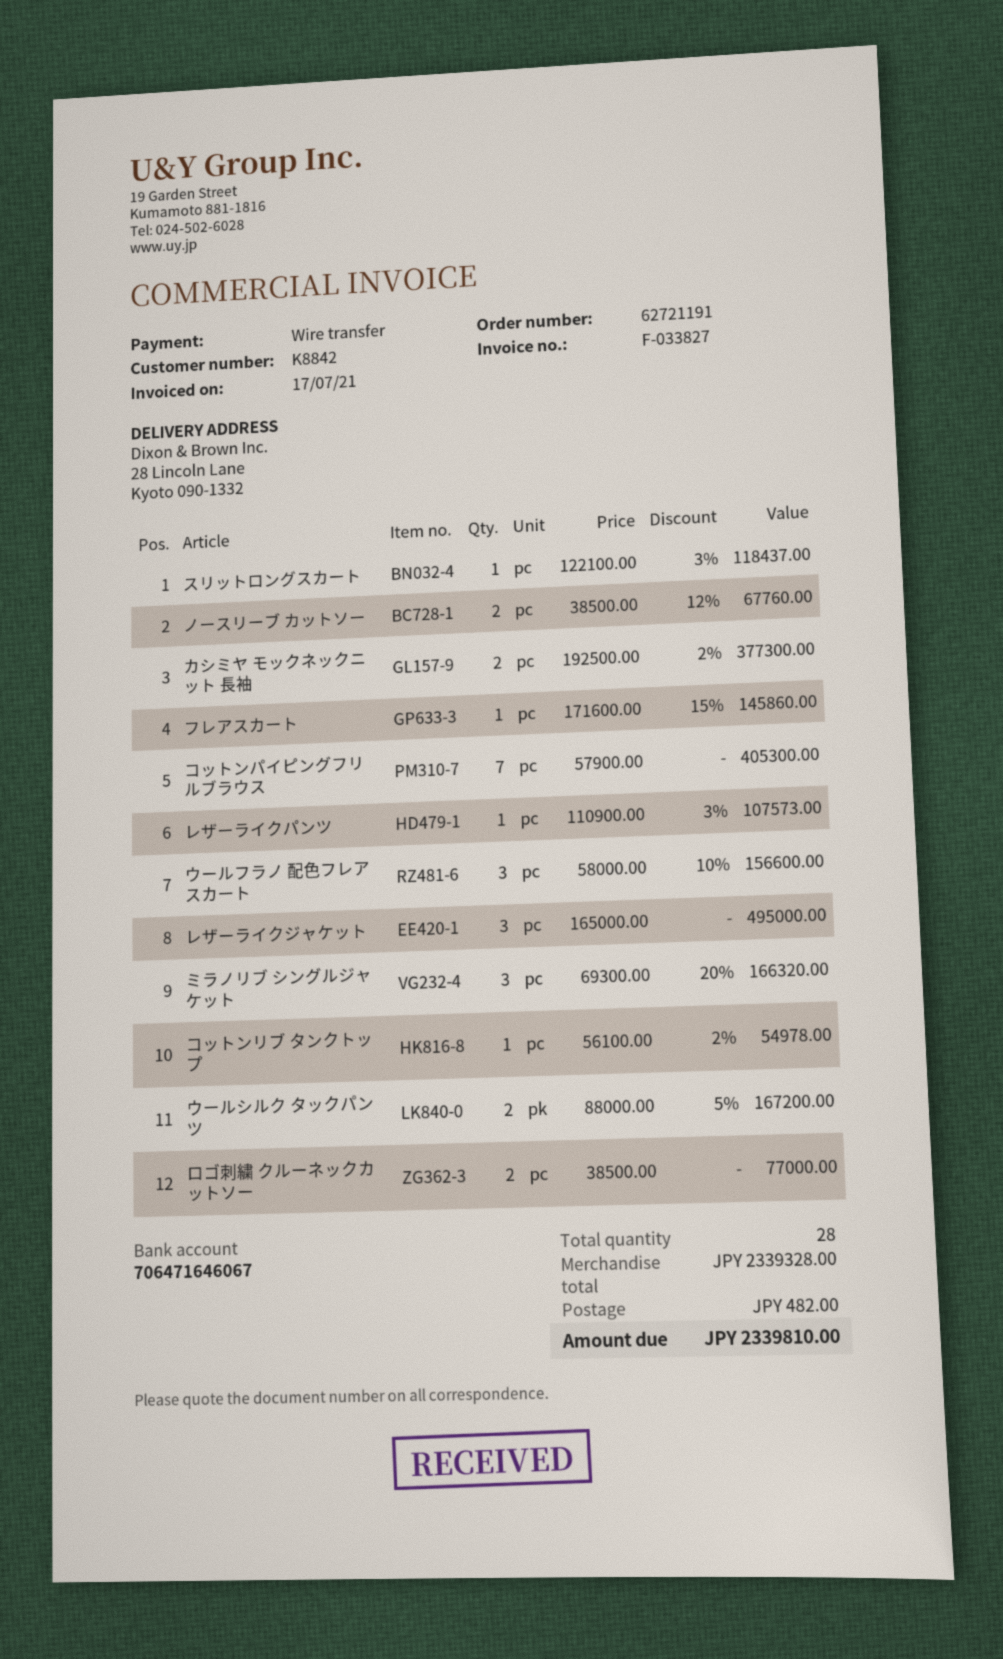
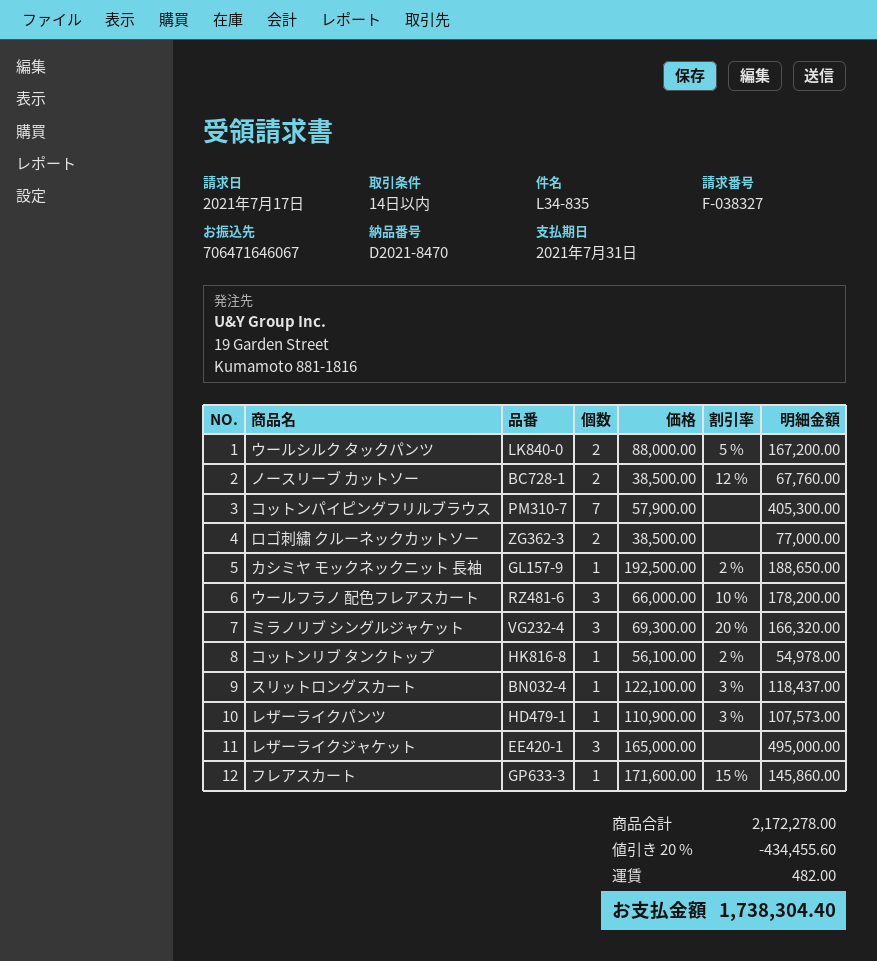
invoice number: F-033827 -> F-038327
カシミヤ モックネックニット 長袖: 2 x 192500.00 - 2% = 377300.00 -> 1 x 192500.00 - 2% = 188650.00
ウールフラノ 配色フレアスカート: 3 x 58000.00 - 10% = 156600.00 -> 3 x 66000.00 - 10% = 178200.00
subtotal: 2339328.00 -> 2172278.00
discount: none -> 20% = 434455.60
total: 2339810.00 -> 1738304.40

